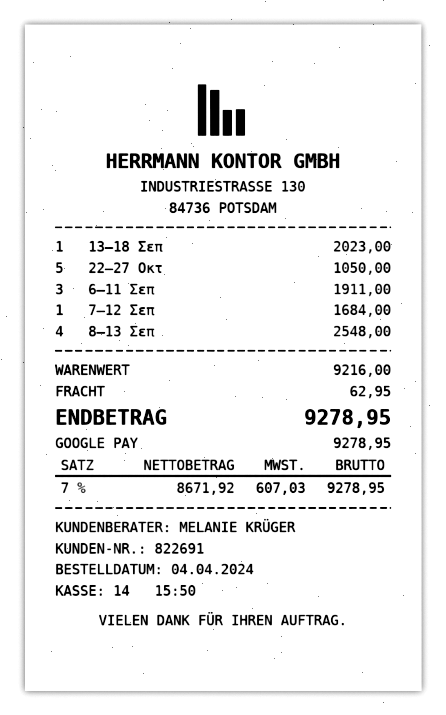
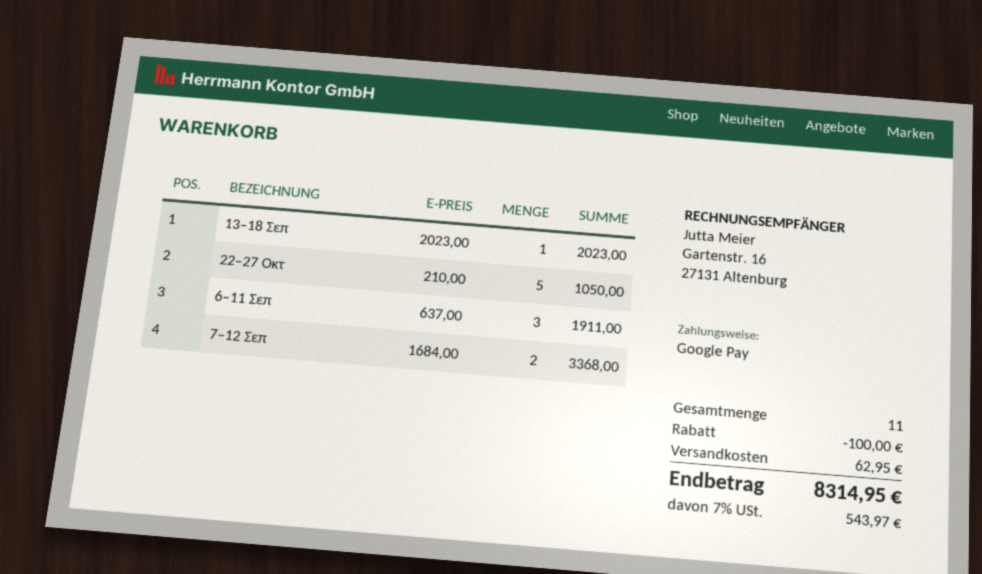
7–12 Σεπ: 1 for 1684.00 -> 2 for 3368.00
8–13 Σεπ: 4 for 2548.00 -> none
discount: none -> 100.00
tax: 7% = 607.03 -> 7% = 543.97
total: 9278.95 -> 8314.95

